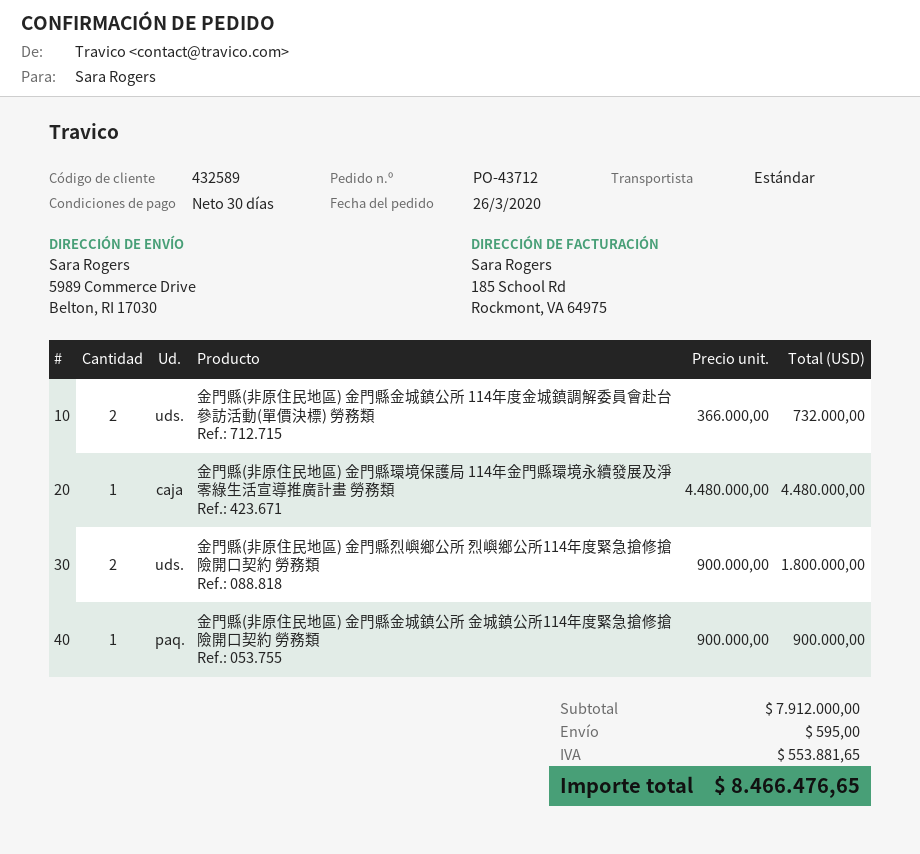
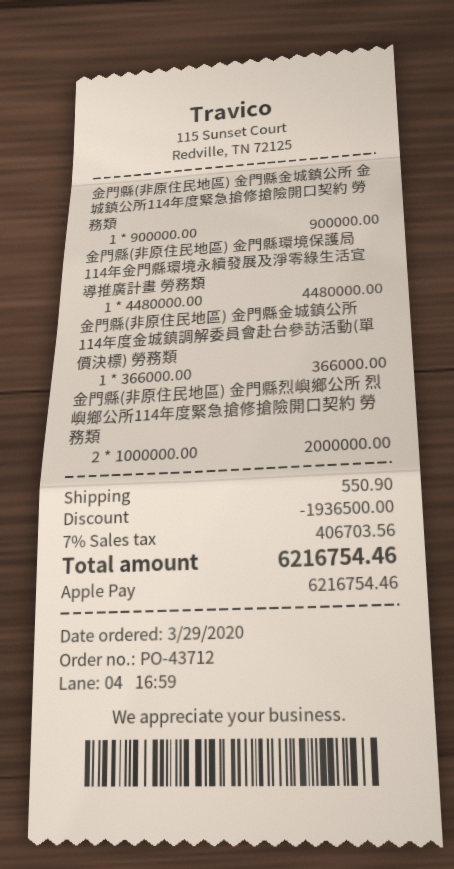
order date: 2020-03-26 -> 2020-03-29
金門縣(非原住民地區) 金門縣金城鎮公所 114年度金城鎮調解委員會赴台參訪活動(單價決標) 勞務類: 2 x 366000.00 = 732000.00 -> 1 x 366000.00 = 366000.00
金門縣(非原住民地區) 金門縣烈嶼鄉公所 烈嶼鄉公所114年度緊急搶修搶險開口契約 勞務類: 2 x 900000.00 = 1800000.00 -> 2 x 1000000.00 = 2000000.00
discount: none -> 1936500.00
shipping: 595.00 -> 550.90
tax: 553881.65 -> 406703.56
total: 8466476.65 -> 6216754.46

